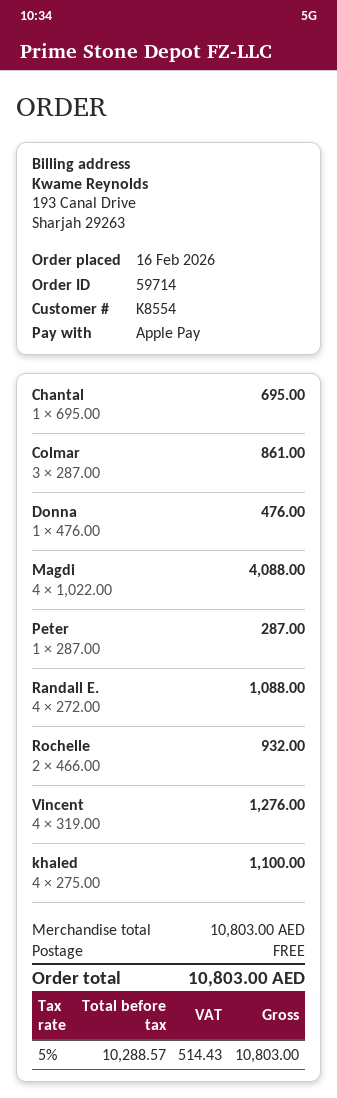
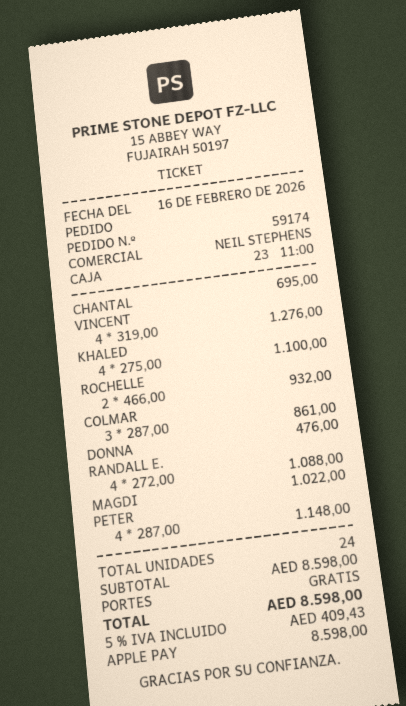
order number: 59714 -> 59174
Magdi: 4 x 1022.00 = 4088.00 -> 1 x 1022.00 = 1022.00
Peter: 1 x 287.00 = 287.00 -> 4 x 287.00 = 1148.00
subtotal: 10803.00 -> 8598.00
tax: 5% = 514.43 -> 5% = 409.43
total: 10803.00 -> 8598.00

